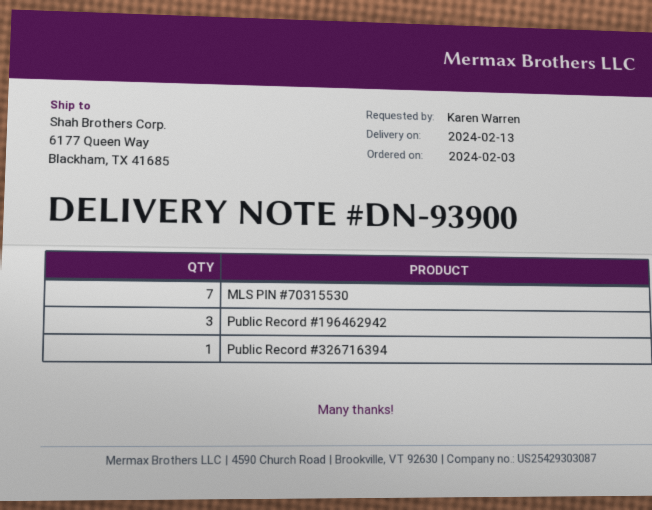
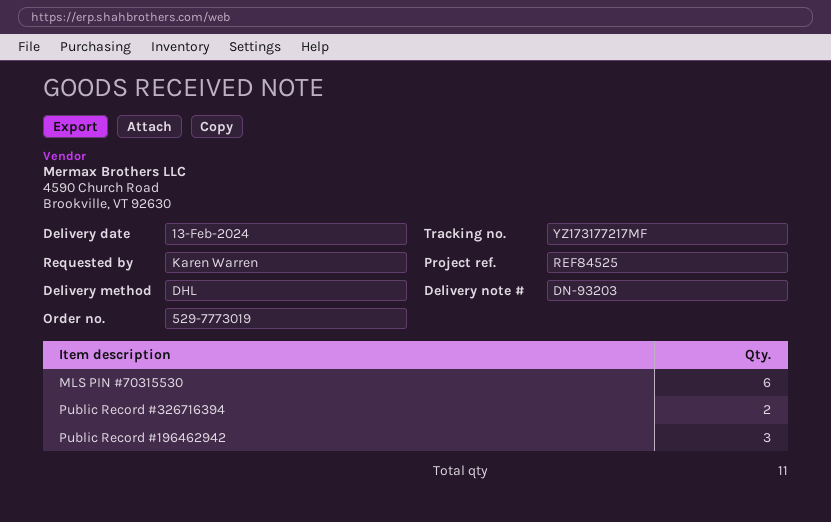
delivery note number: DN-93900 -> DN-93203
MLS PIN #70315530: 7 -> 6
Public Record #326716394: 1 -> 2

